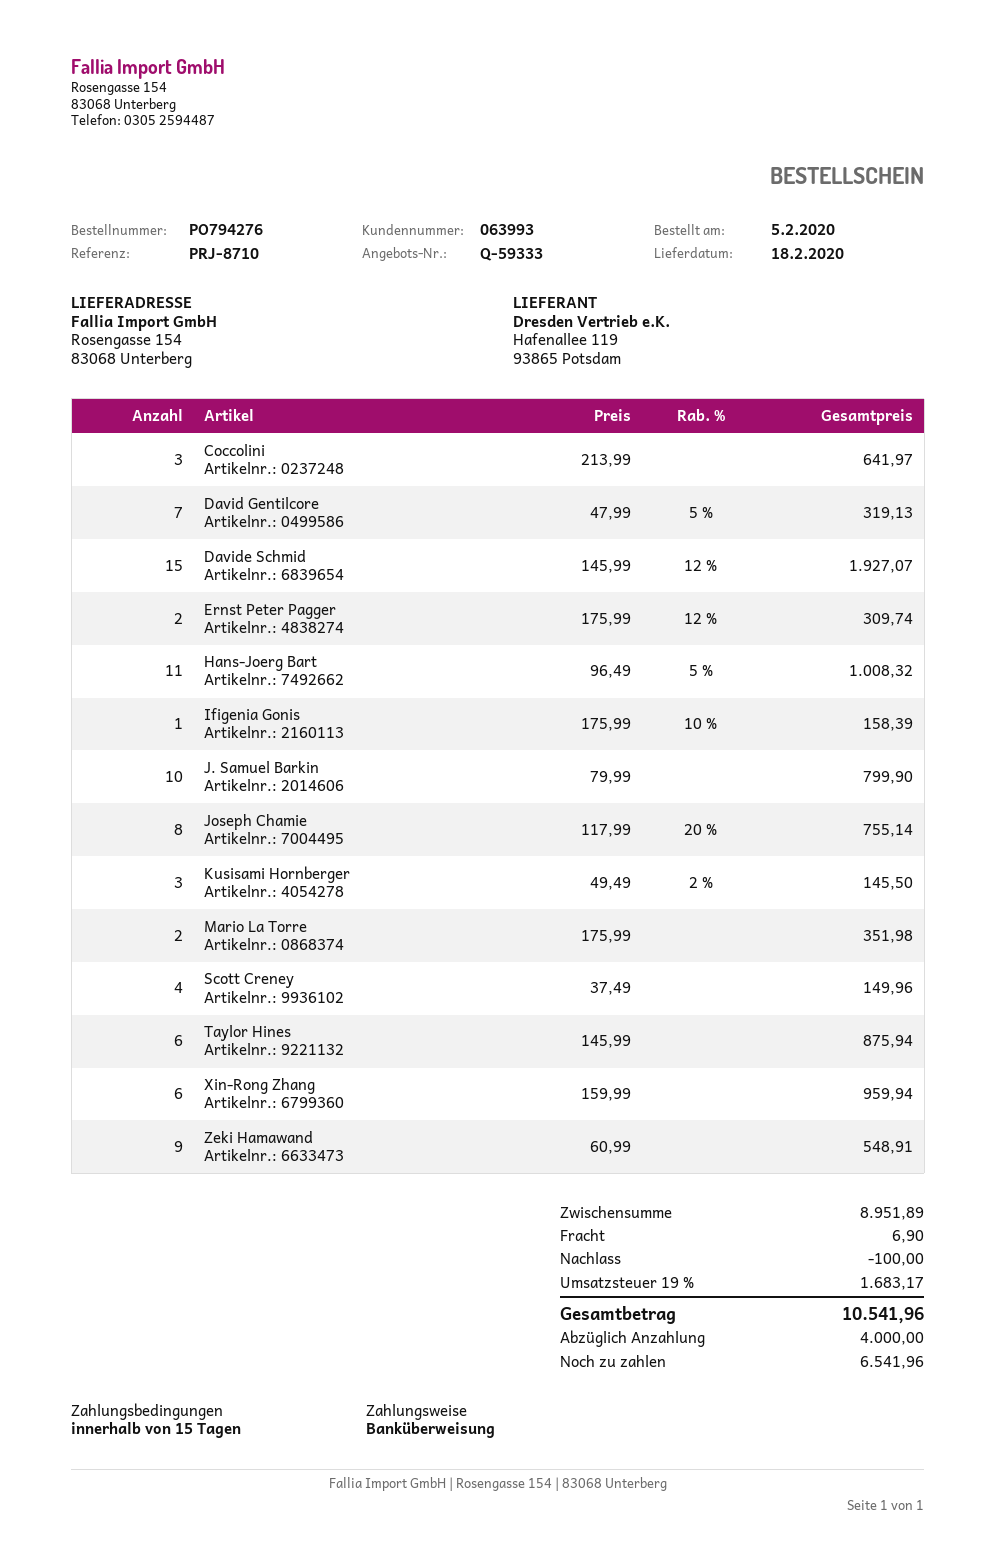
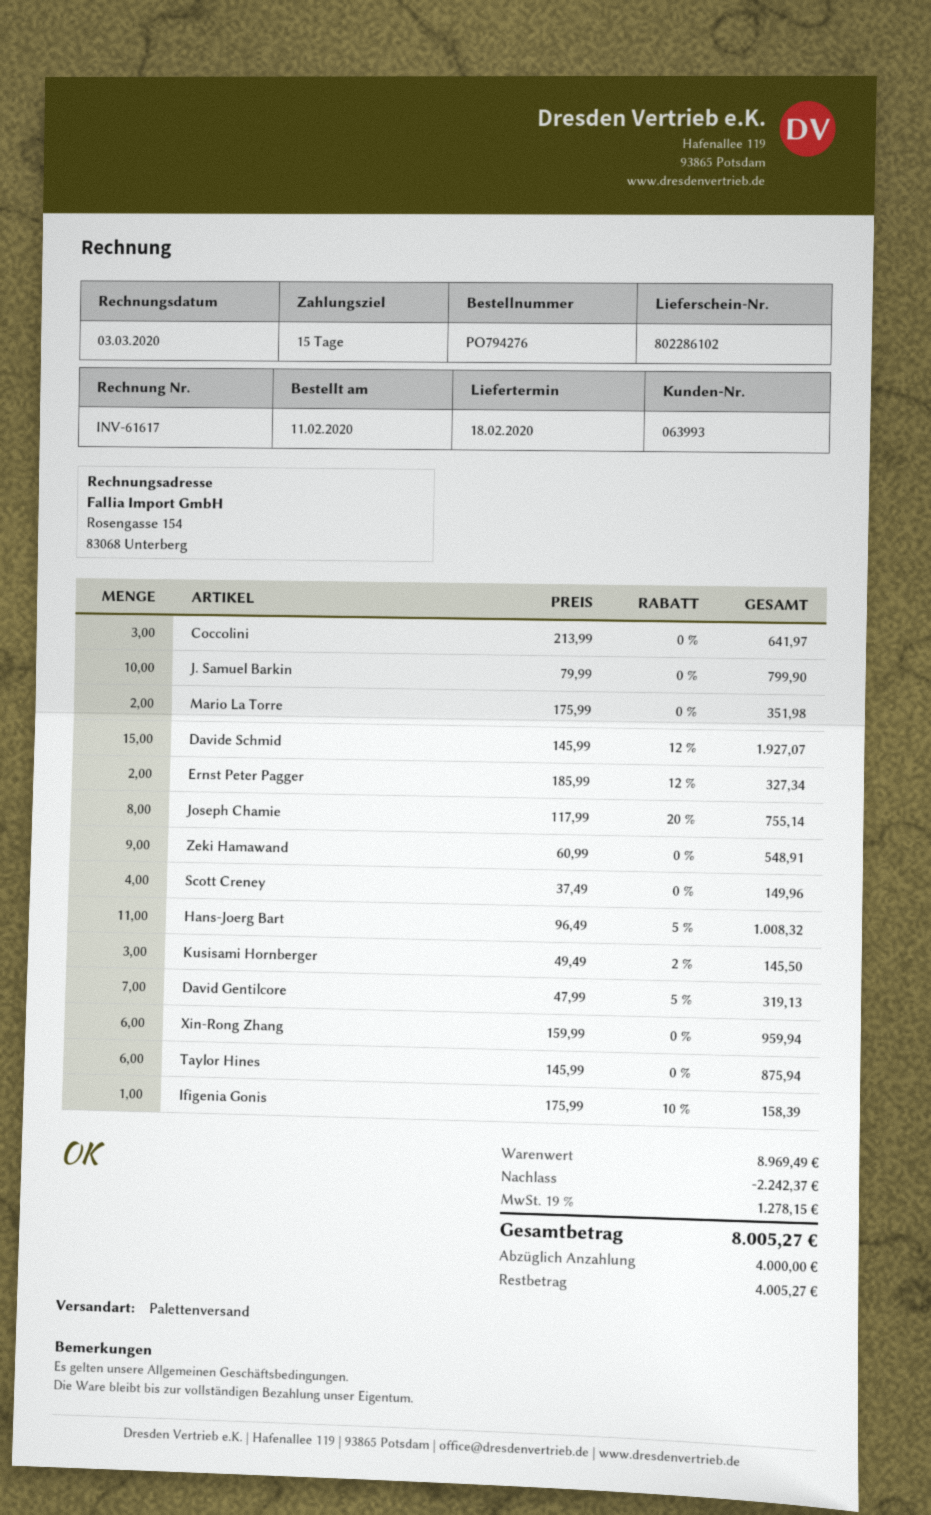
order date: 2020-02-05 -> 2020-02-11
Ernst Peter Pagger: 2 x 175.99 - 12% = 309.74 -> 2 x 185.99 - 12% = 327.34
subtotal: 8951.89 -> 8969.49
discount: 100.00 -> 2242.37
shipping: 6.90 -> none
tax: 19% = 1683.17 -> 19% = 1278.15
total: 10541.96 -> 8005.27
balance: 6541.96 -> 4005.27

